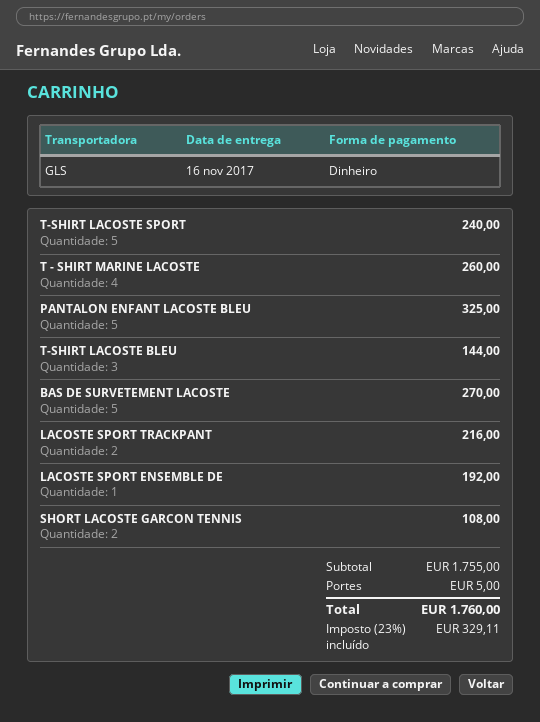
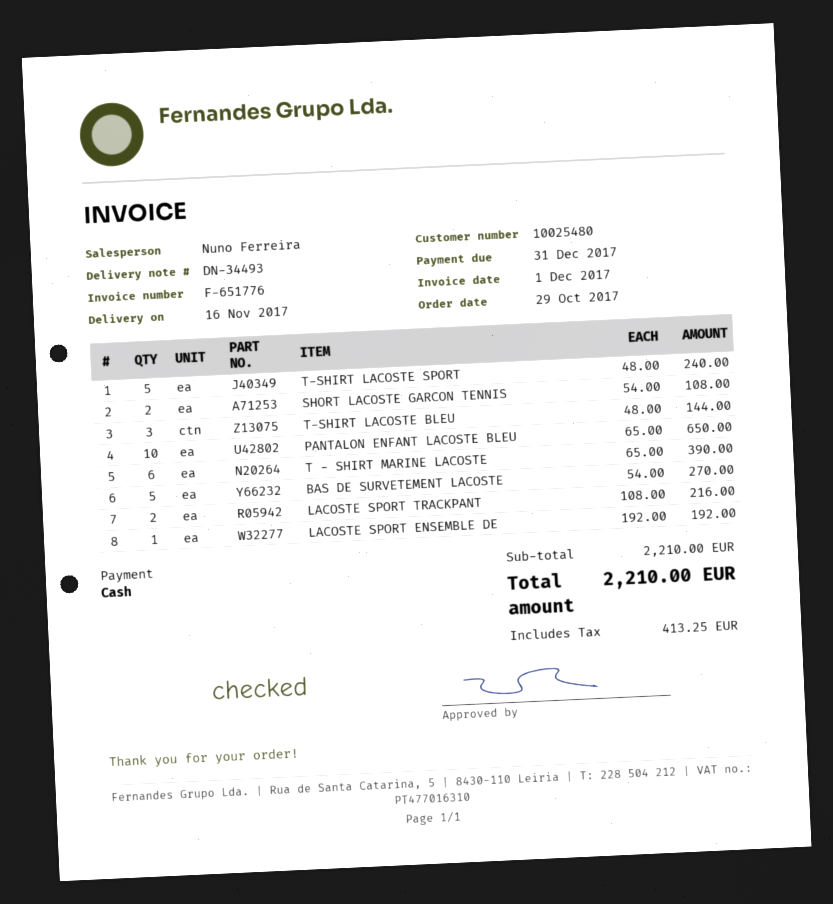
T - SHIRT MARINE LACOSTE: 4 for 260.00 -> 6 for 390.00
PANTALON ENFANT LACOSTE BLEU: 5 for 325.00 -> 10 for 650.00
subtotal: 1755.00 -> 2210.00
shipping: 5.00 -> none
tax: 329.11 -> 413.25
total: 1760.00 -> 2210.00

